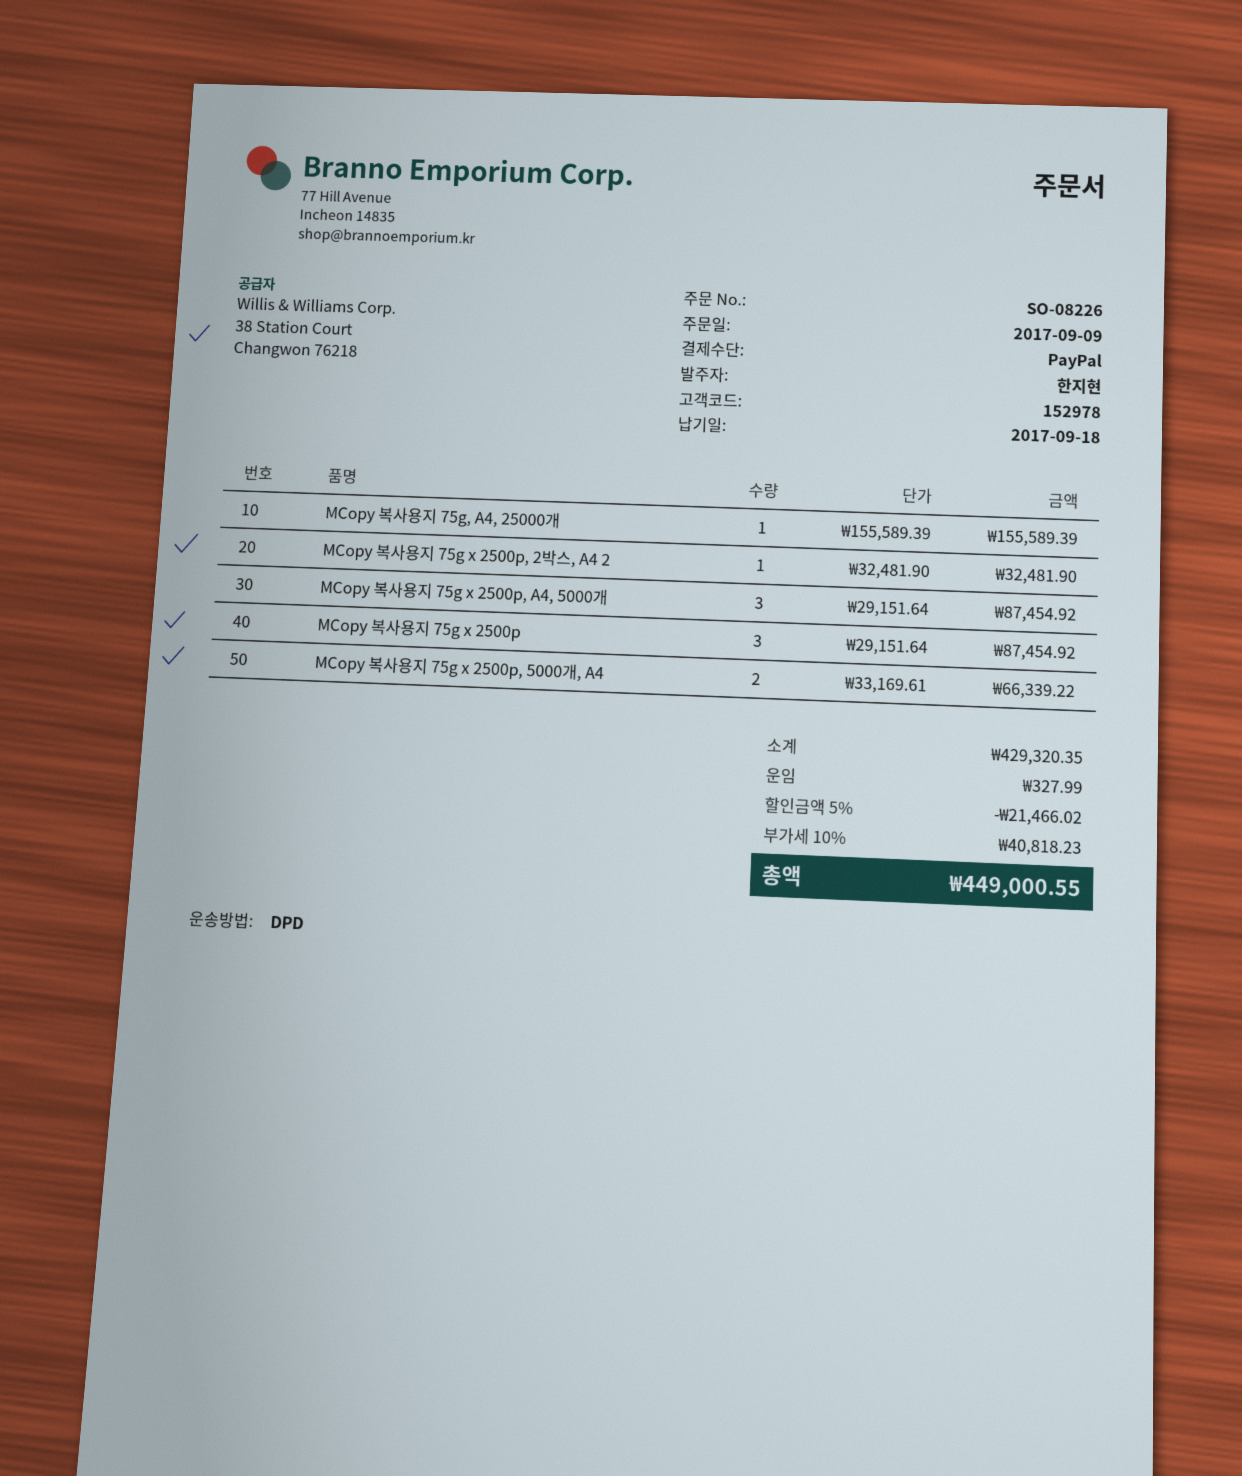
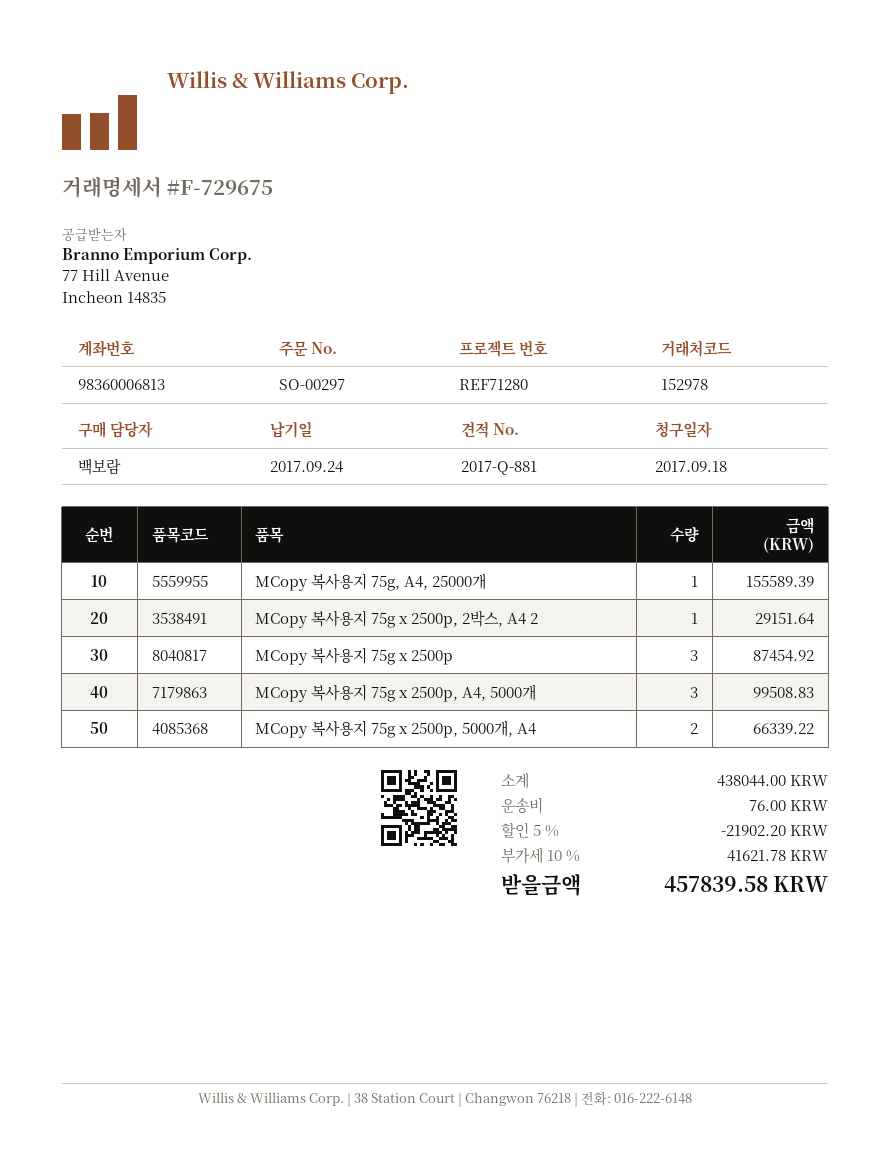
order number: SO-08226 -> SO-00297
delivery date: 2017-09-18 -> 2017-09-24
ordered by: 한지현 -> 백보람
MCopy 복사용지 75g x 2500p, 2박스, A4 2: 1 for 32481.90 -> 1 for 29151.64
MCopy 복사용지 75g x 2500p, A4, 5000개: 3 for 87454.92 -> 3 for 99508.83
subtotal: 429320.35 -> 438044.00
discount: 5% = 21466.02 -> 5% = 21902.20
shipping: 327.99 -> 76.00
tax: 10% = 40818.23 -> 10% = 41621.78
total: 449000.55 -> 457839.58

